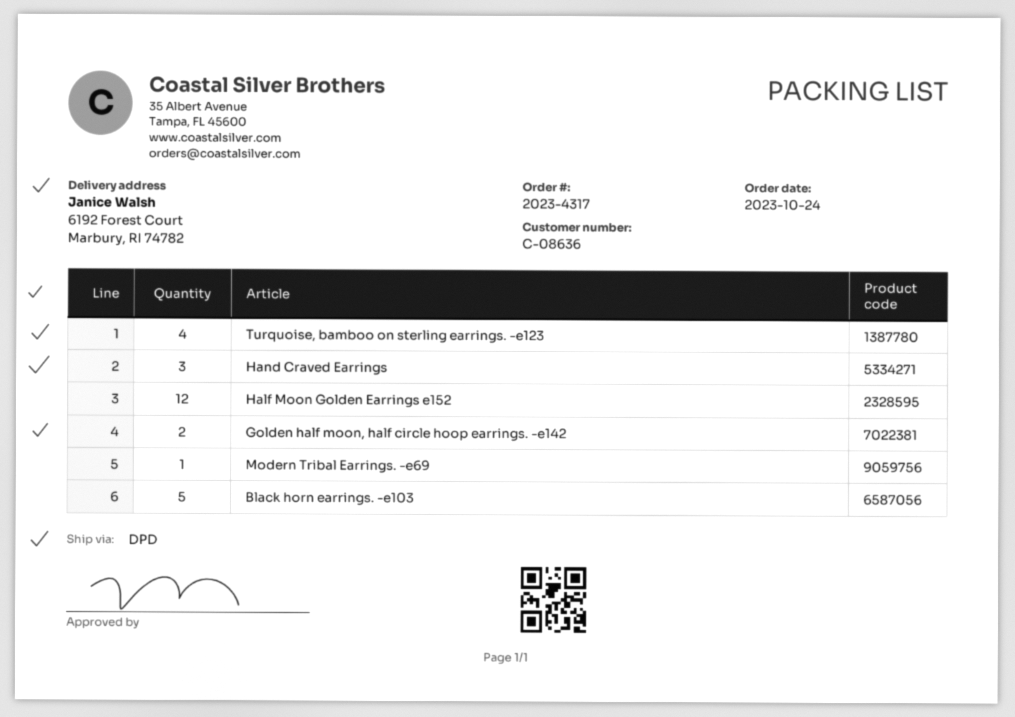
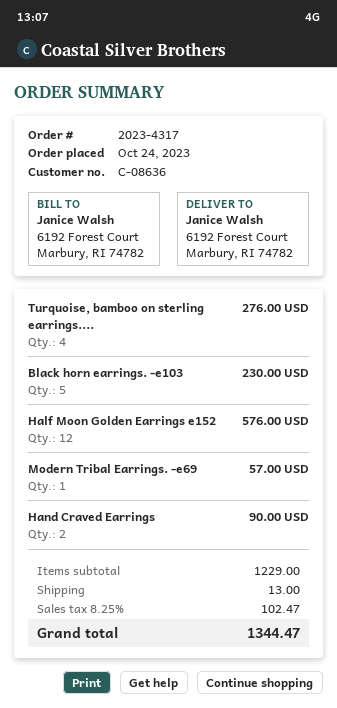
Hand Craved Earrings: 3 -> 2
Golden half moon, half circle hoop earrings. -e142: 2 -> none

